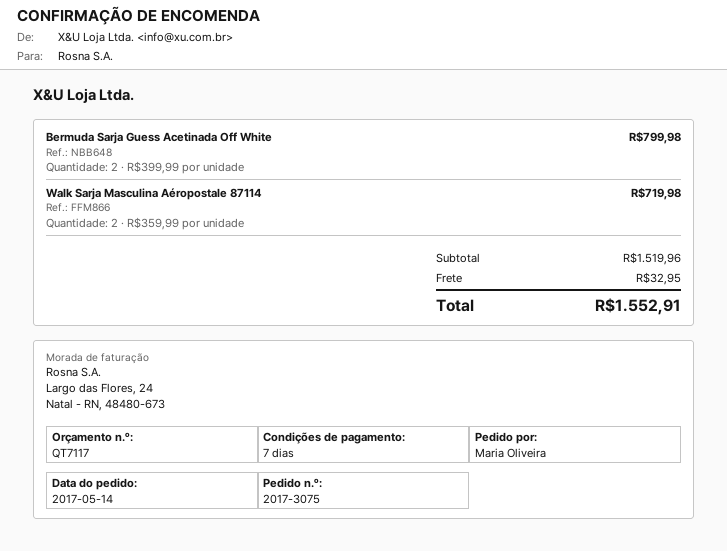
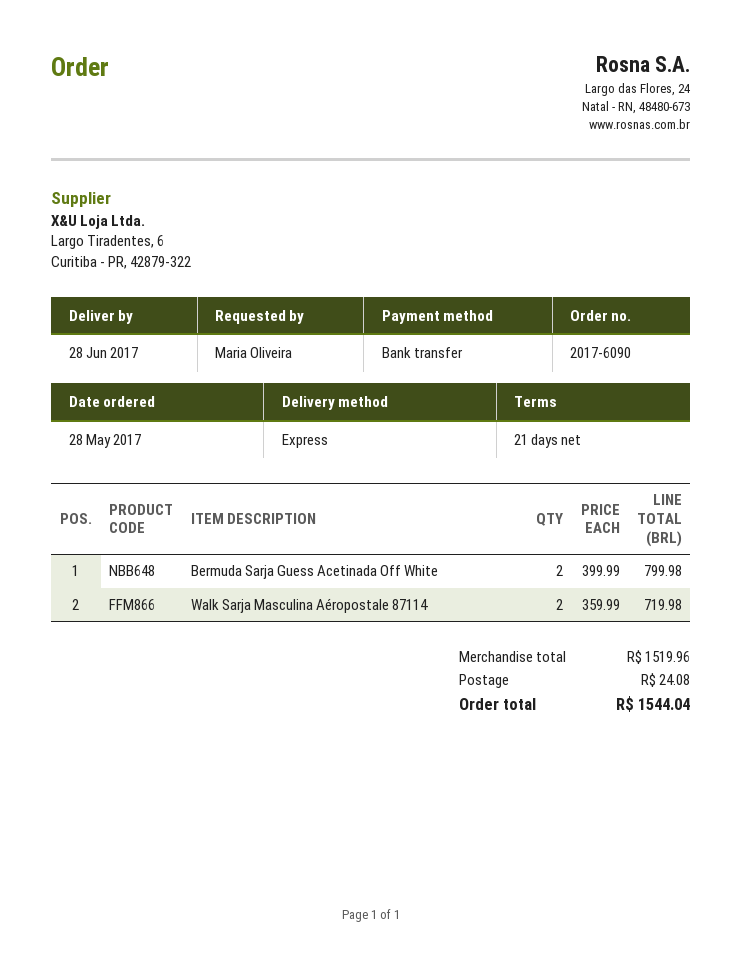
order number: 2017-3075 -> 2017-6090
order date: 2017-05-14 -> 2017-05-28
payment terms: 7 days -> 21 days
shipping: 32.95 -> 24.08
total: 1552.91 -> 1544.04

